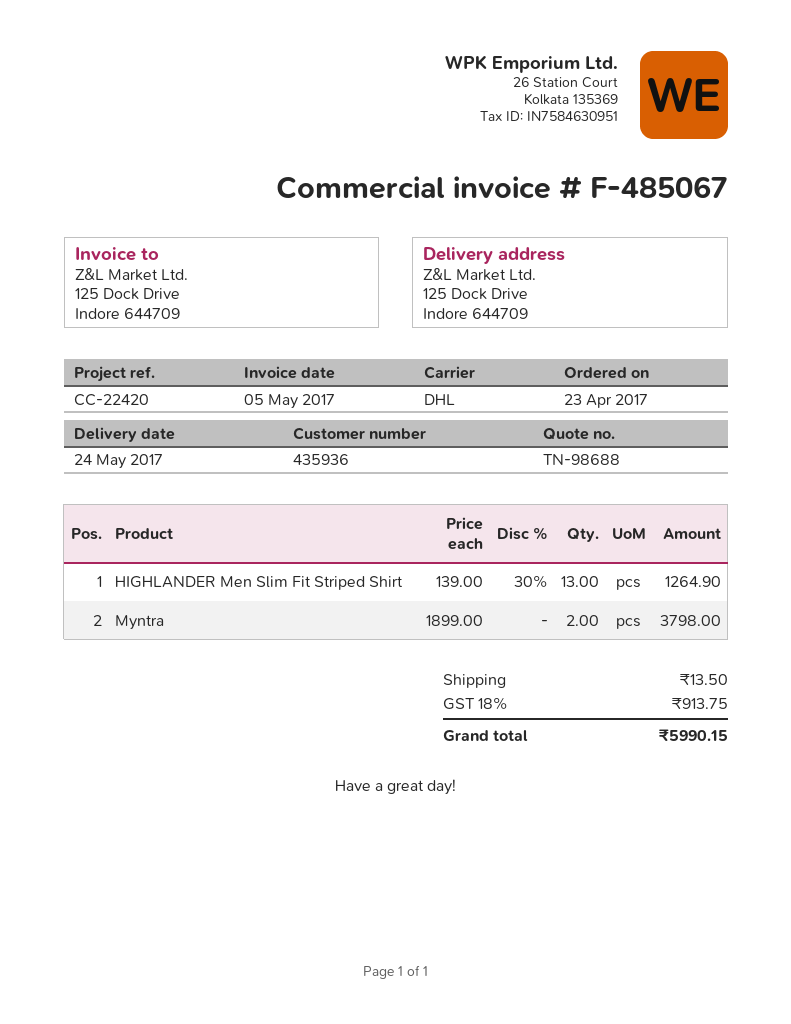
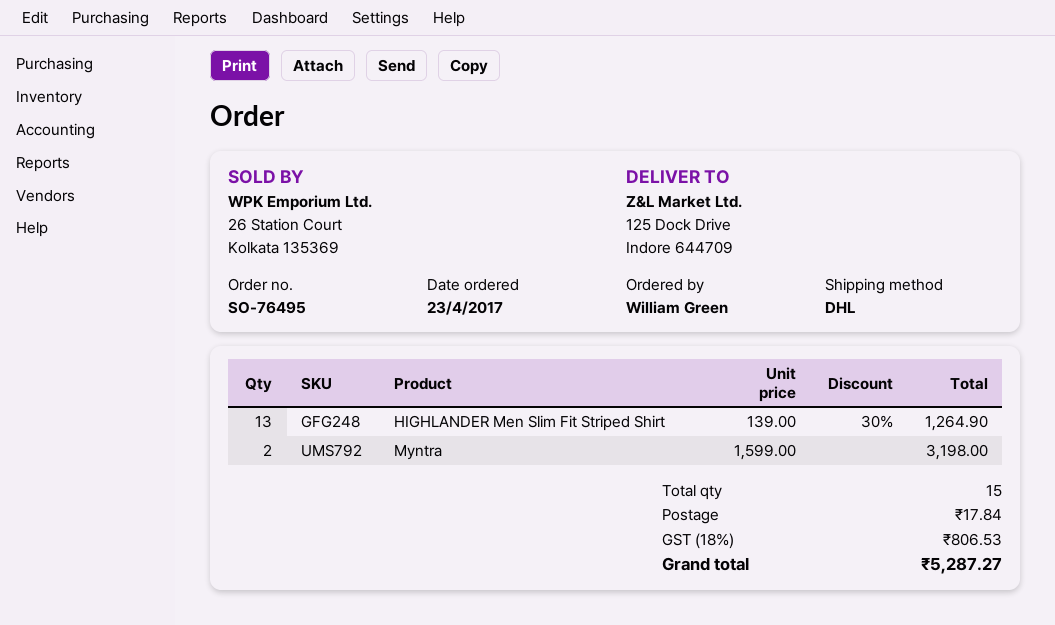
Myntra: 2 x 1899.00 = 3798.00 -> 2 x 1599.00 = 3198.00
shipping: 13.50 -> 17.84
tax: 18% = 913.75 -> 18% = 806.53
total: 5990.15 -> 5287.27

